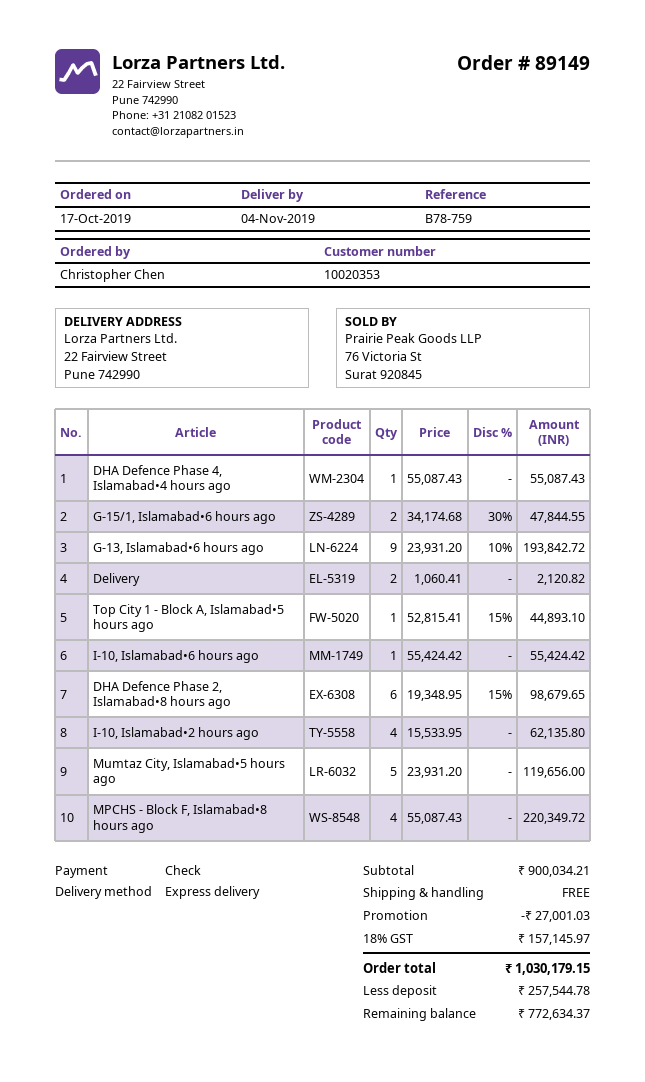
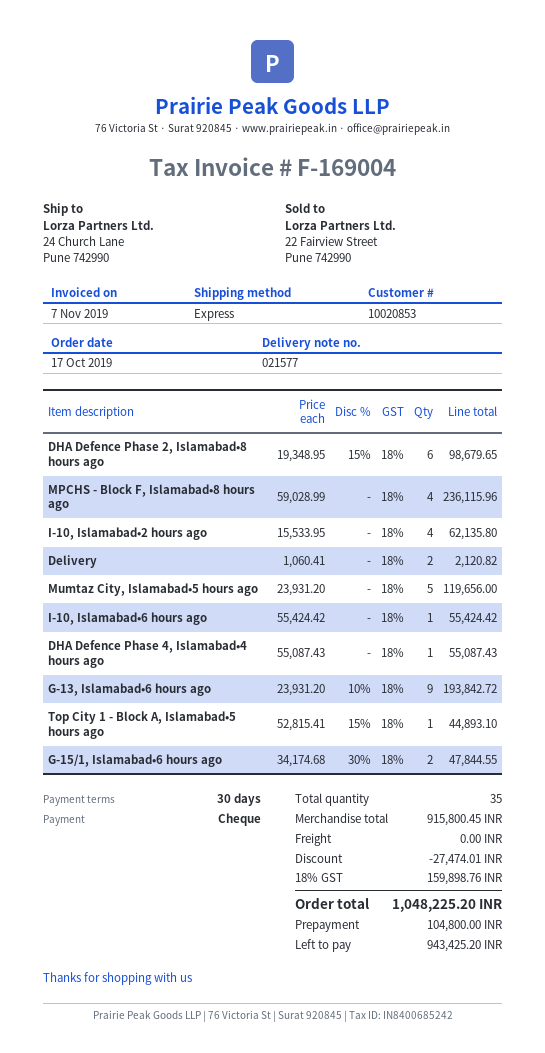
customer number: 10020353 -> 10020853
ship to: 22 Fairview Street, Pune 742990 -> 24 Church Lane, Pune 742990
MPCHS - Block F, Islamabad•8 hours ago: 4 x 55087.43 = 220349.72 -> 4 x 59028.99 = 236115.96
subtotal: 900034.21 -> 915800.45
discount: 27001.03 -> 27474.01
tax: 18% = 157145.97 -> 18% = 159898.76
total: 1030179.15 -> 1048225.20
deposit: 257544.78 -> 104800.00
balance: 772634.37 -> 943425.20

